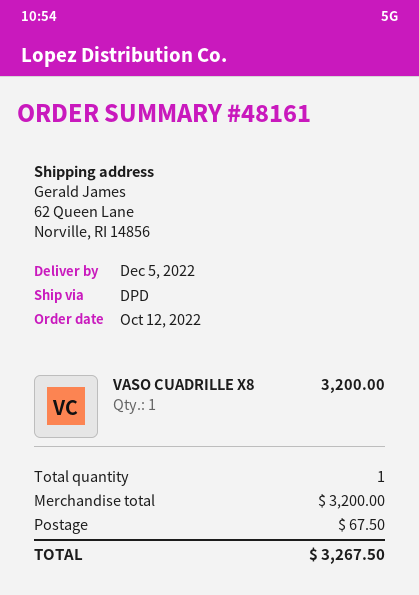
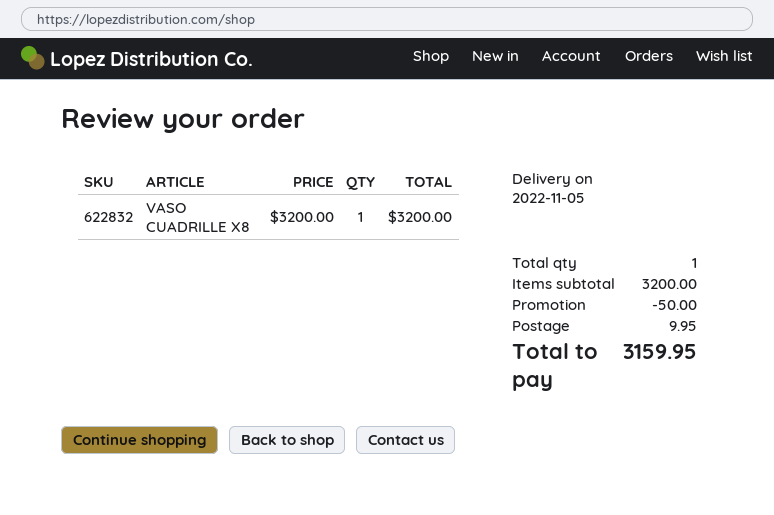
delivery date: 2022-12-05 -> 2022-11-05
discount: none -> 50.00
shipping: 67.50 -> 9.95
total: 3267.50 -> 3159.95

